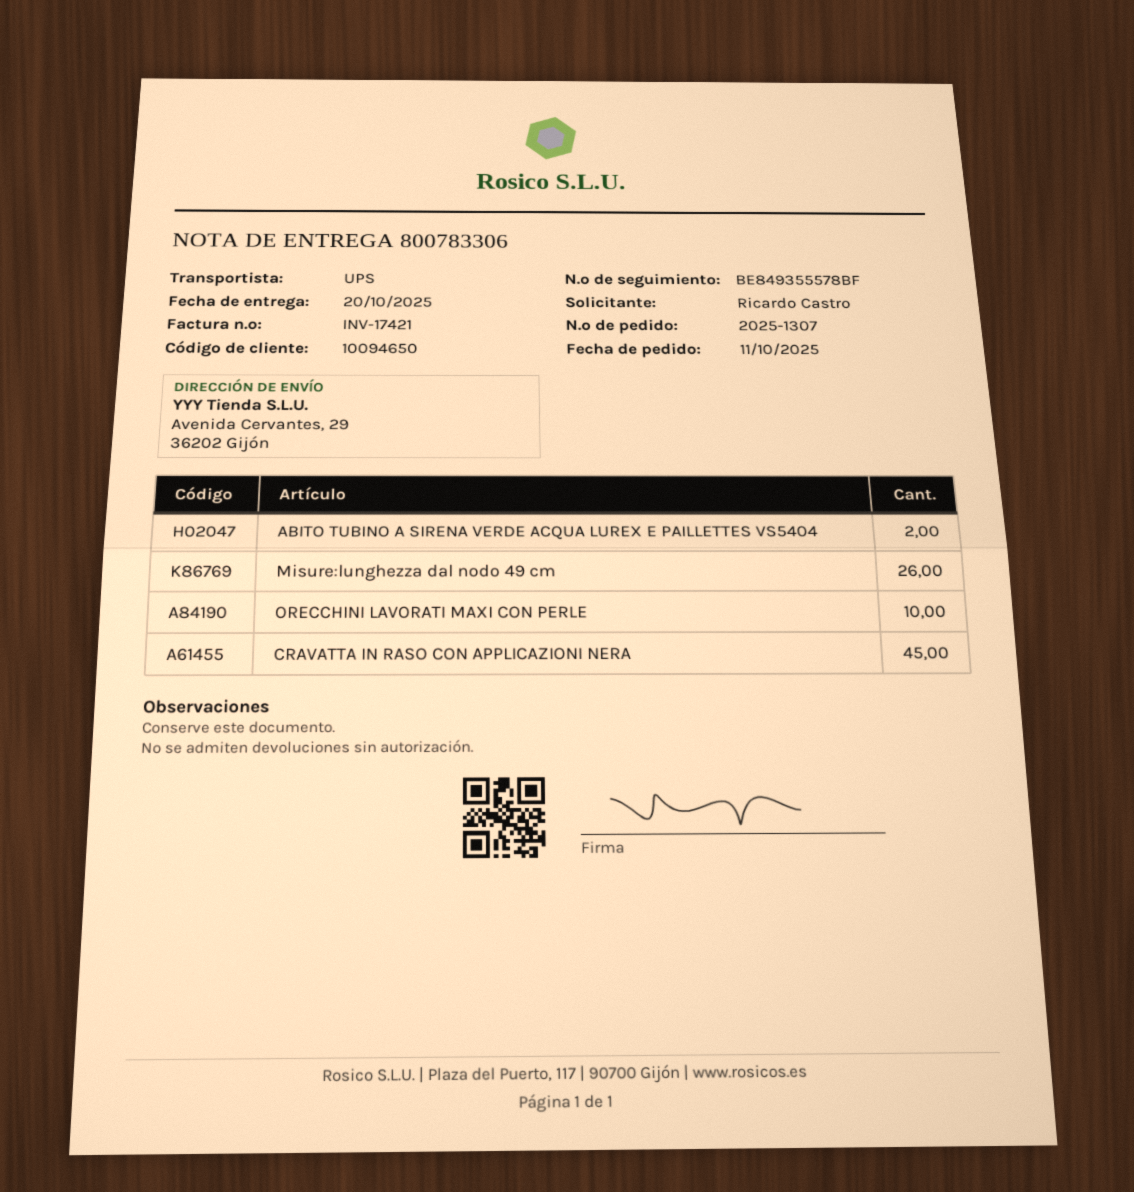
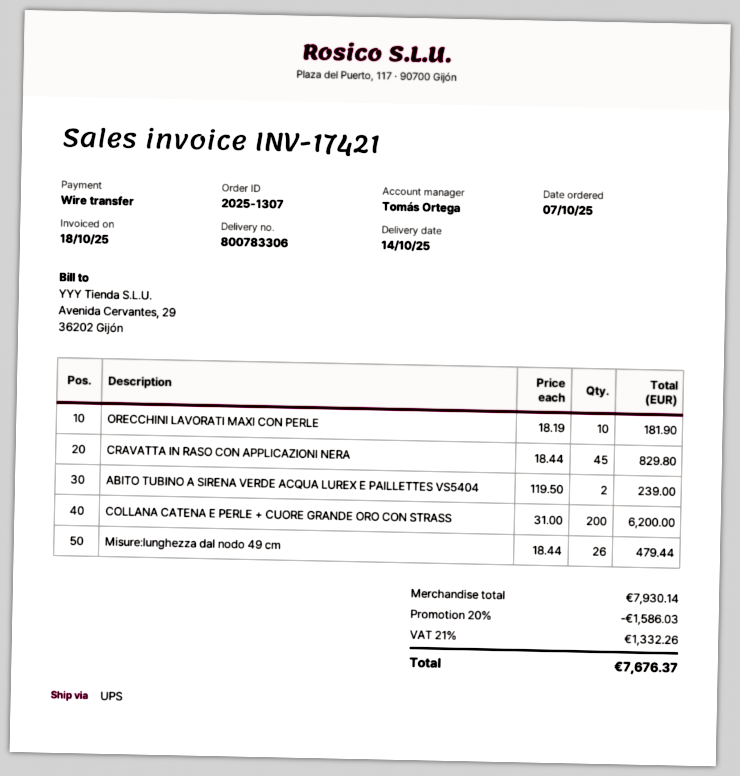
order date: 2025-10-11 -> 2025-10-07
delivery date: 2025-10-20 -> 2025-10-14
COLLANA CATENA E PERLE + CUORE GRANDE ORO CON STRASS: none -> 200

